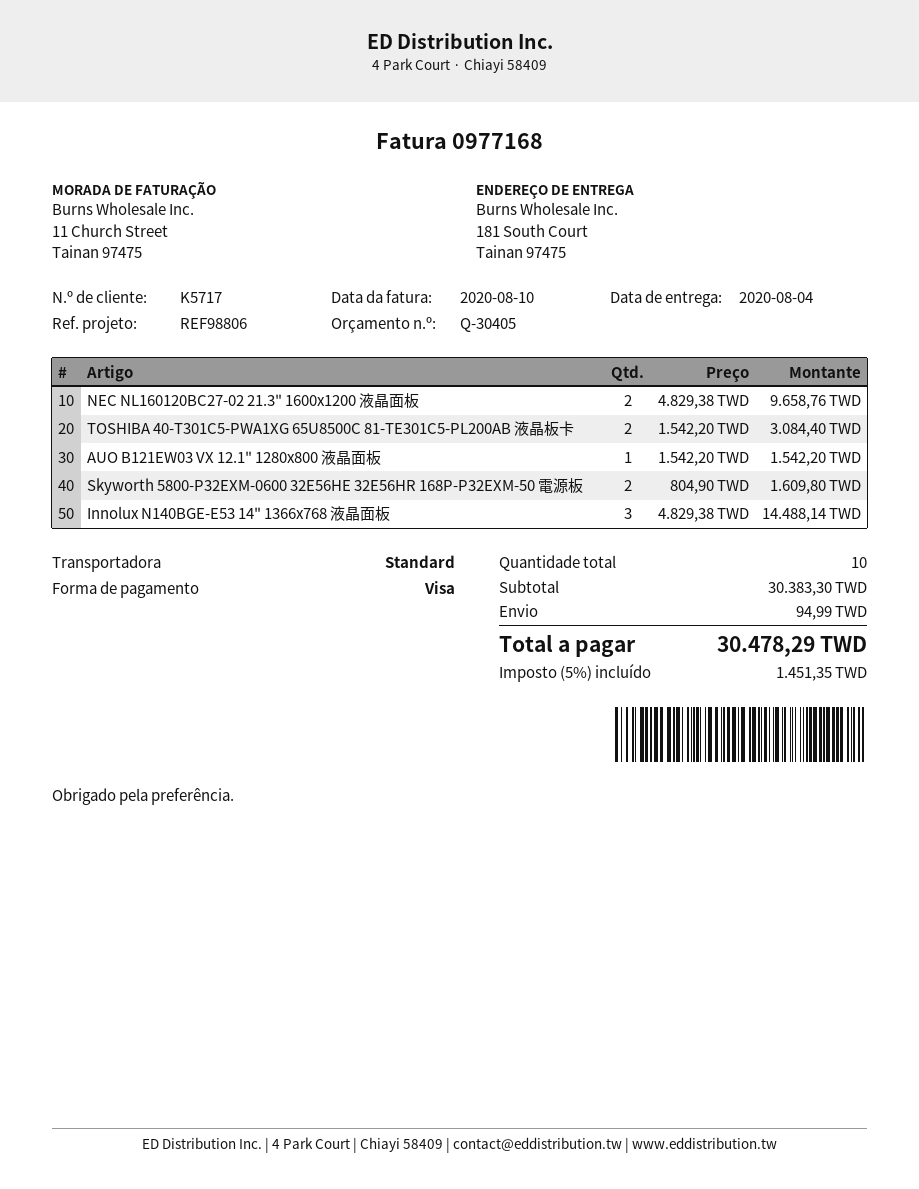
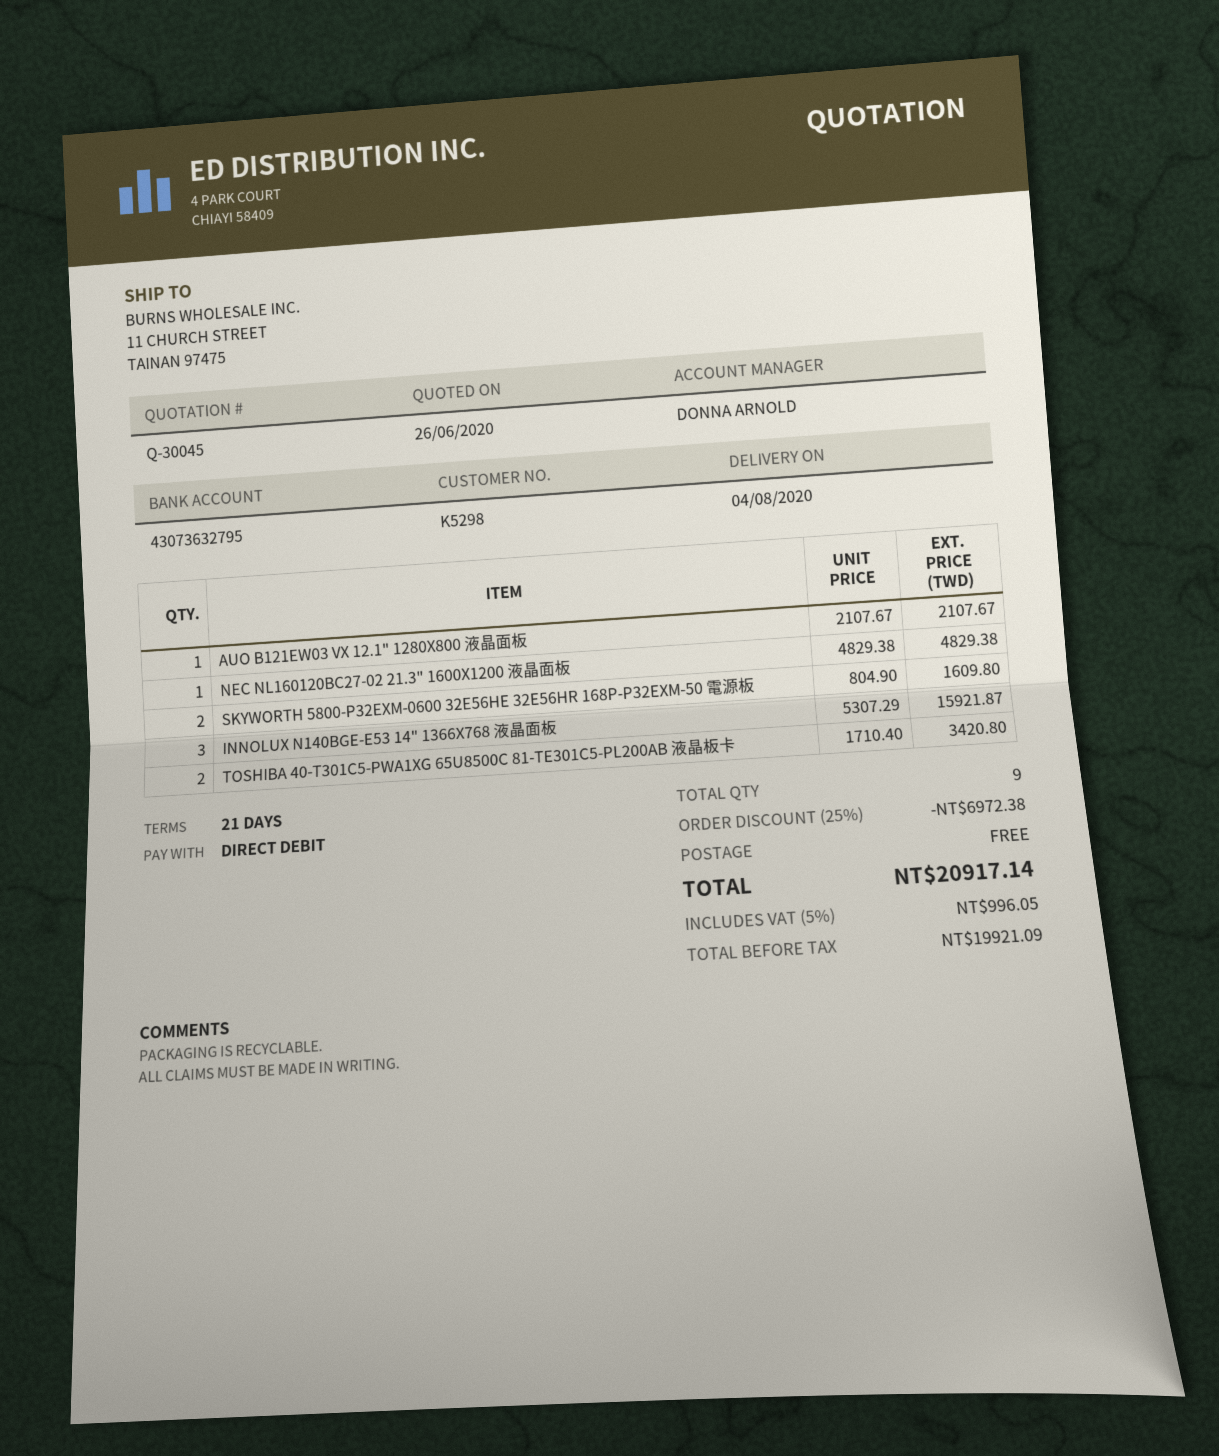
quote number: Q-30405 -> Q-30045
customer number: K5717 -> K5298
payment method: Visa -> direct debit
ship to: 181 South Court, Tainan 97475 -> 11 CHURCH STREET, TAINAN 97475
NEC NL160120BC27-02 21.3" 1600x1200 液晶面板: 2 x 4829.38 = 9658.76 -> 1 x 4829.38 = 4829.38
TOSHIBA 40-T301C5-PWA1XG 65U8500C 81-TE301C5-PL200AB 液晶板卡: 2 x 1542.20 = 3084.40 -> 2 x 1710.40 = 3420.80
AUO B121EW03 VX 12.1" 1280x800 液晶面板: 1 x 1542.20 = 1542.20 -> 1 x 2107.67 = 2107.67
Innolux N140BGE-E53 14" 1366x768 液晶面板: 3 x 4829.38 = 14488.14 -> 3 x 5307.29 = 15921.87
total quantity: 10 -> 9
discount: none -> 25% = 6972.38
shipping: 94.99 -> 0.00
tax: 5% = 1451.35 -> 5% = 996.05
total: 30478.29 -> 20917.14

